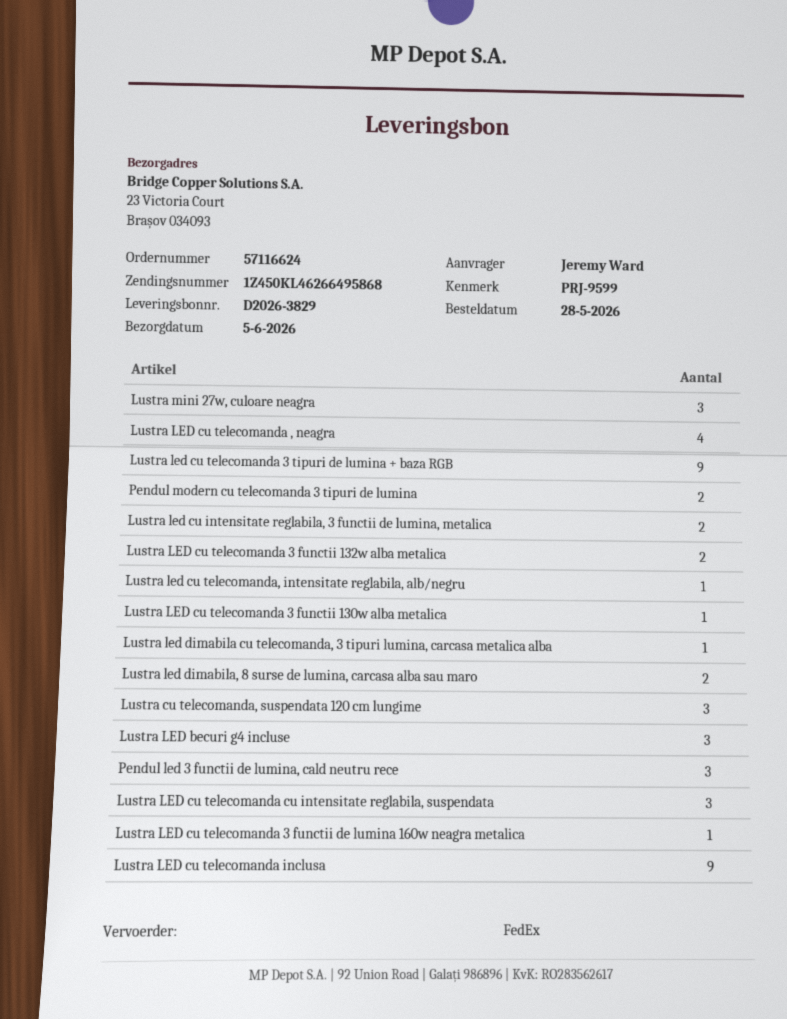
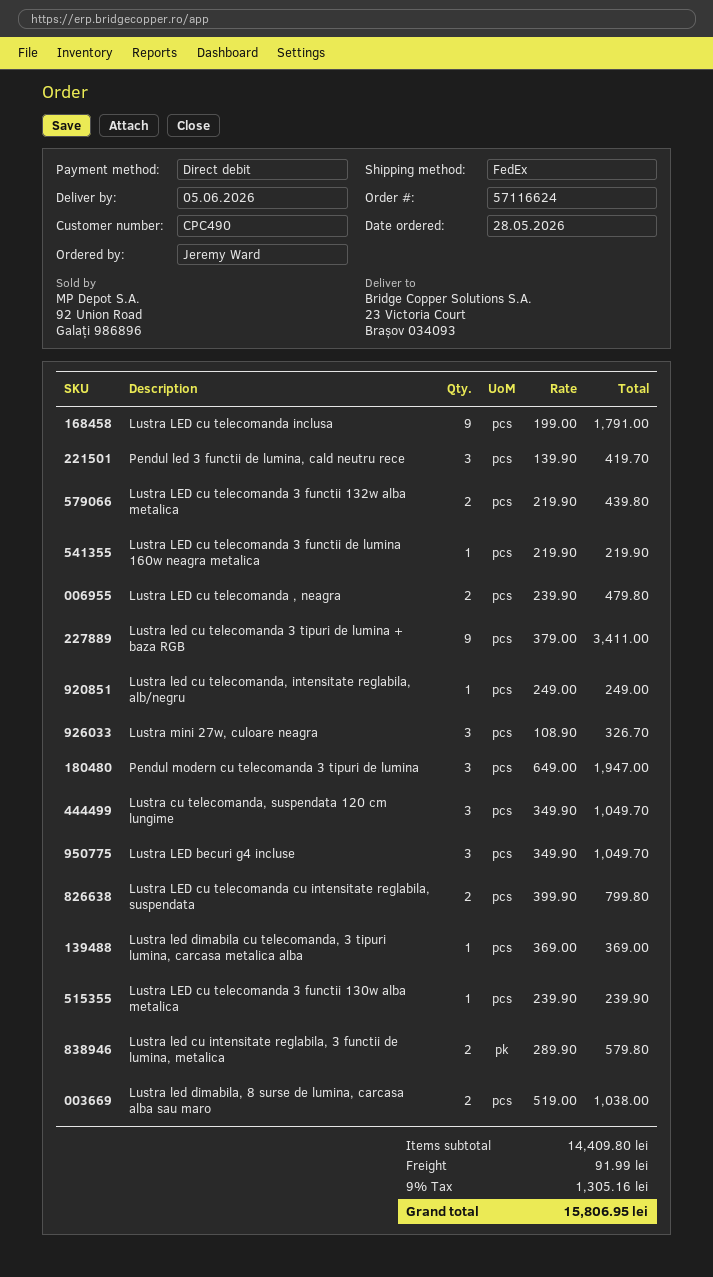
Lustra LED cu telecomanda , neagra: 4 -> 2
Pendul modern cu telecomanda 3 tipuri de lumina: 2 -> 3
Lustra LED cu telecomanda cu intensitate reglabila, suspendata: 3 -> 2

